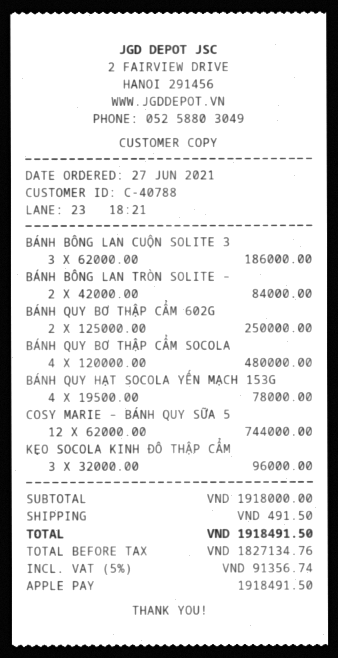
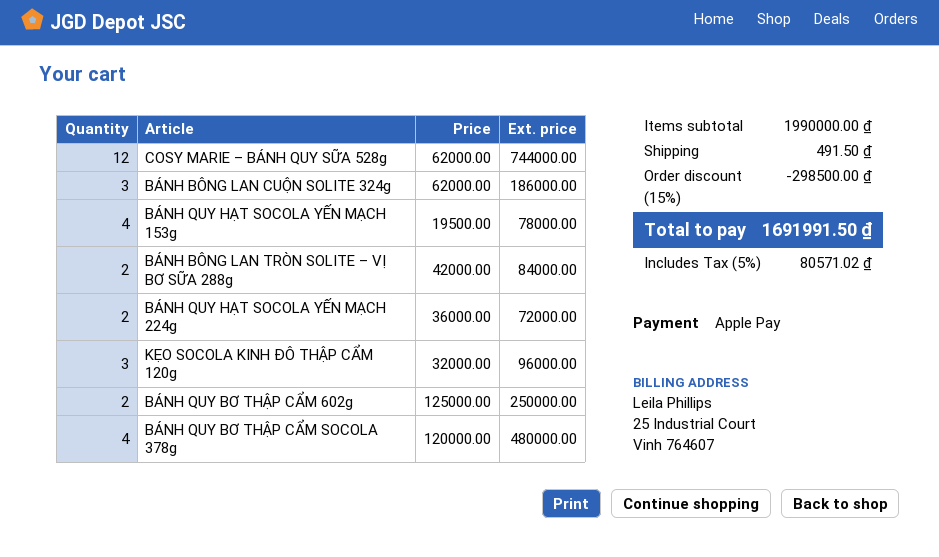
BÁNH QUY HẠT SOCOLA YẾN MẠCH 224g: none -> 2 x 36000.00 = 72000.00
subtotal: 1918000.00 -> 1990000.00
discount: none -> 15% = 298500.00
tax: 5% = 91356.74 -> 5% = 80571.02
total: 1918491.50 -> 1691991.50

